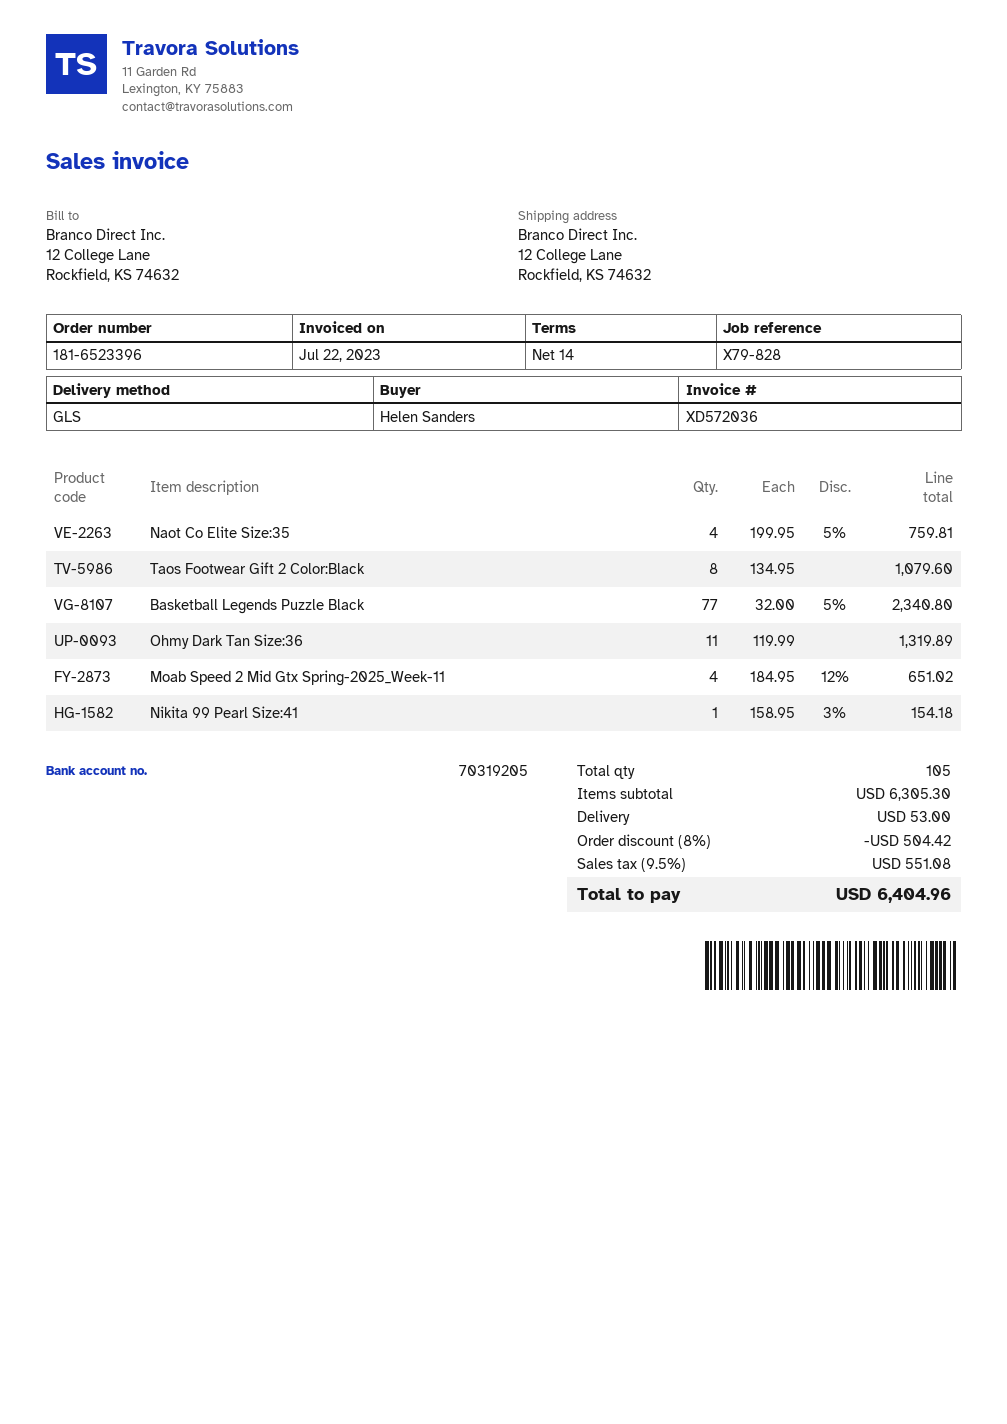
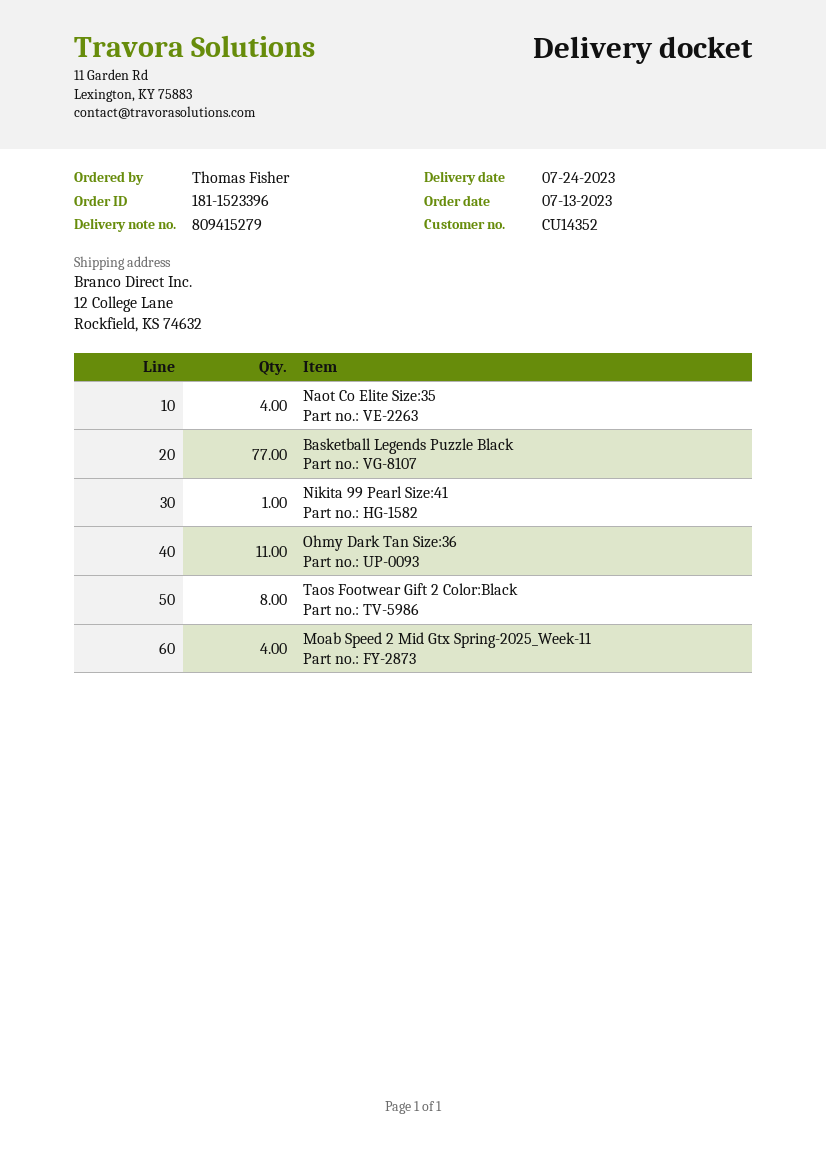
order number: 181-6523396 -> 181-1523396
ordered by: Helen Sanders -> Thomas Fisher

